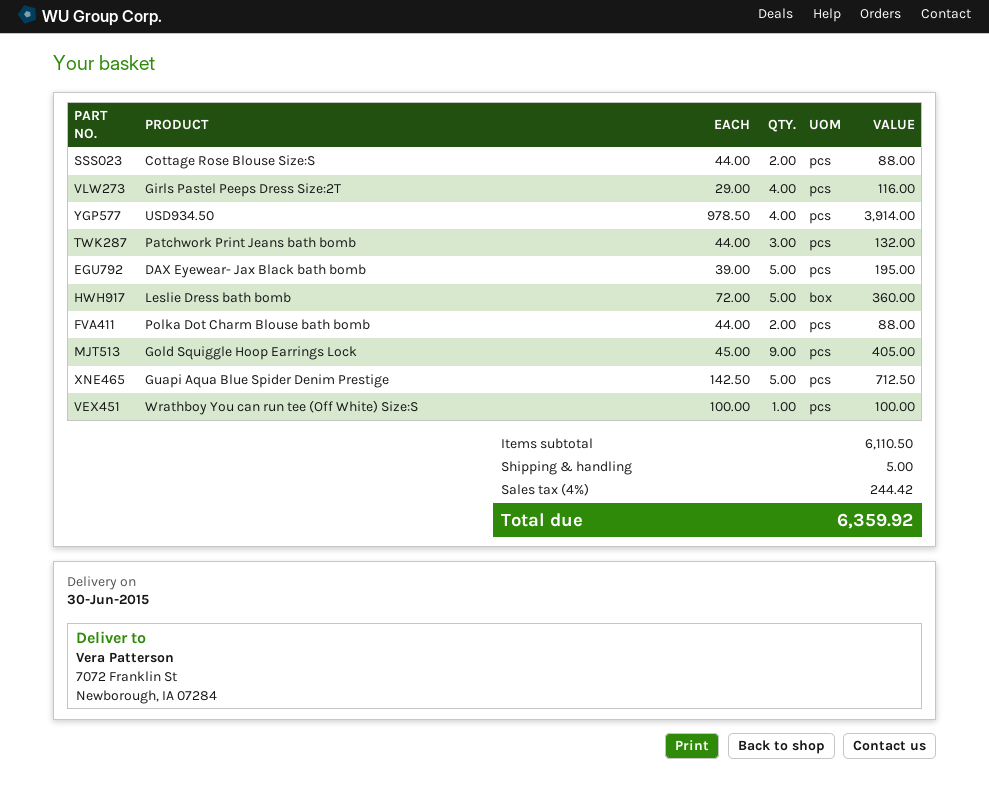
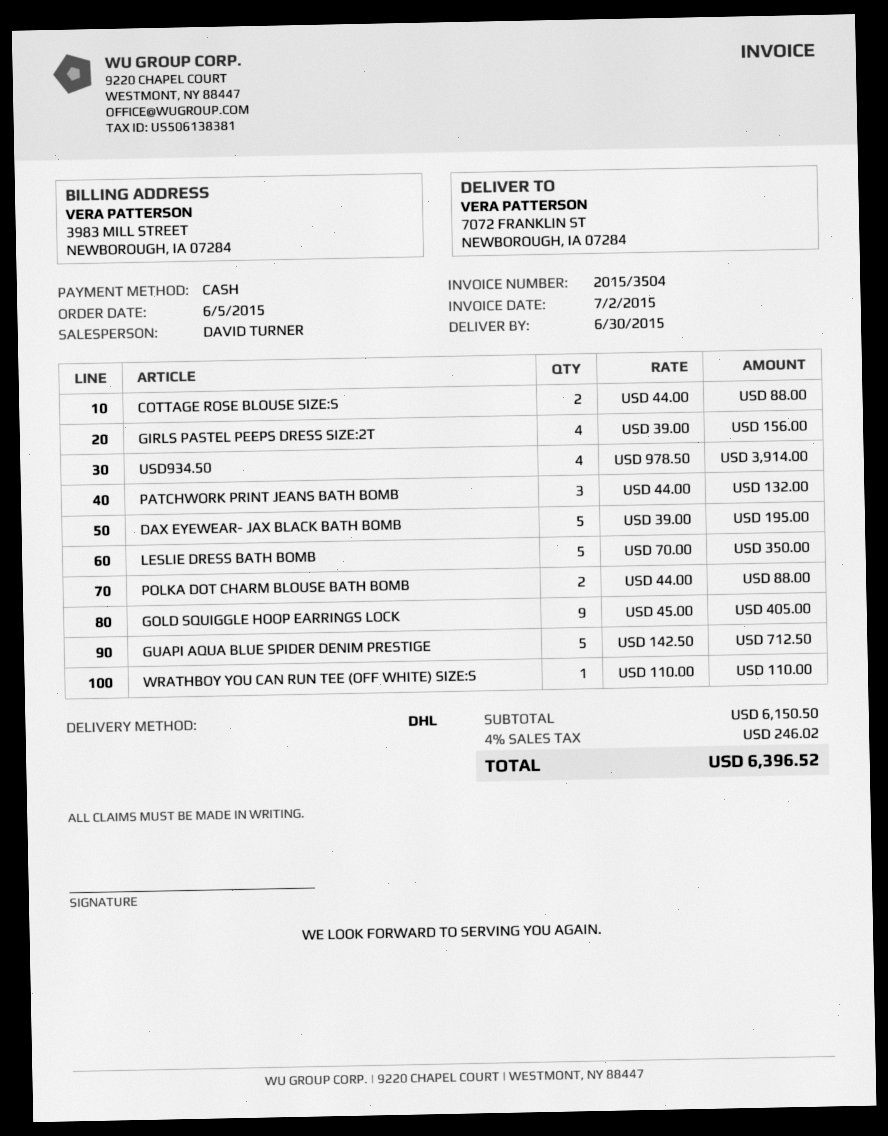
Girls Pastel Peeps Dress Size:2T: 4 x 29.00 = 116.00 -> 4 x 39.00 = 156.00
Leslie Dress bath bomb: 5 x 72.00 = 360.00 -> 5 x 70.00 = 350.00
Wrathboy You can run tee (Off White) Size:S: 1 x 100.00 = 100.00 -> 1 x 110.00 = 110.00
subtotal: 6110.50 -> 6150.50
shipping: 5.00 -> none
tax: 4% = 244.42 -> 4% = 246.02
total: 6359.92 -> 6396.52

